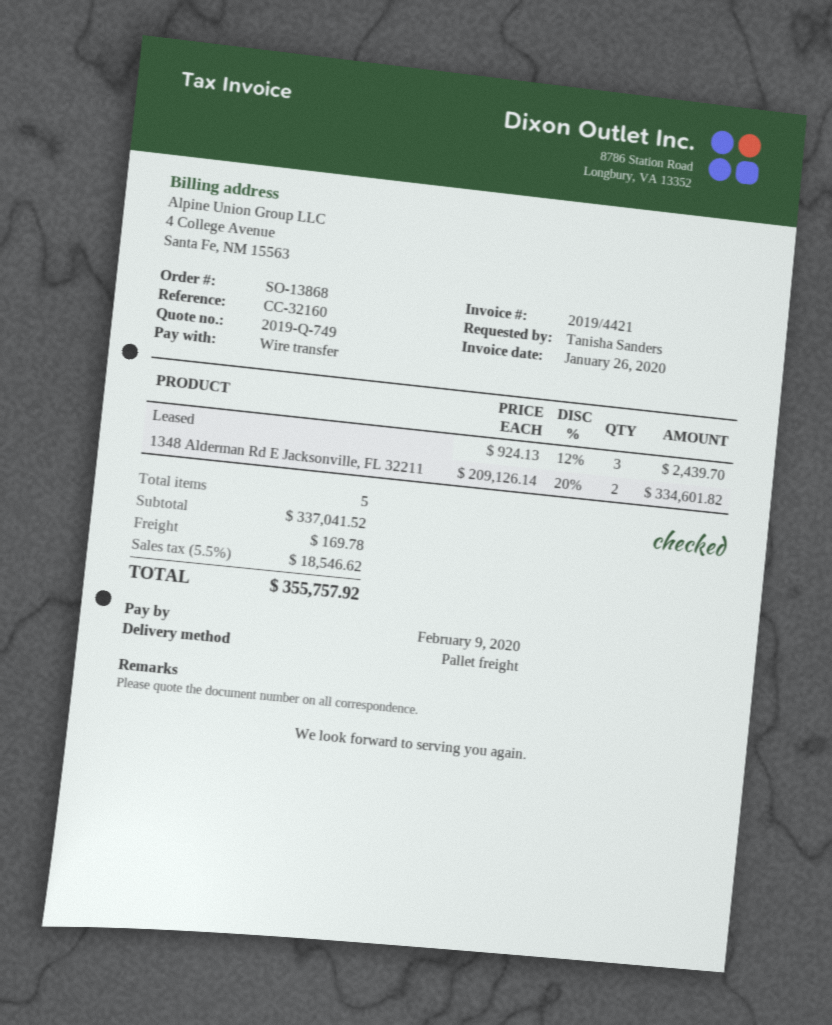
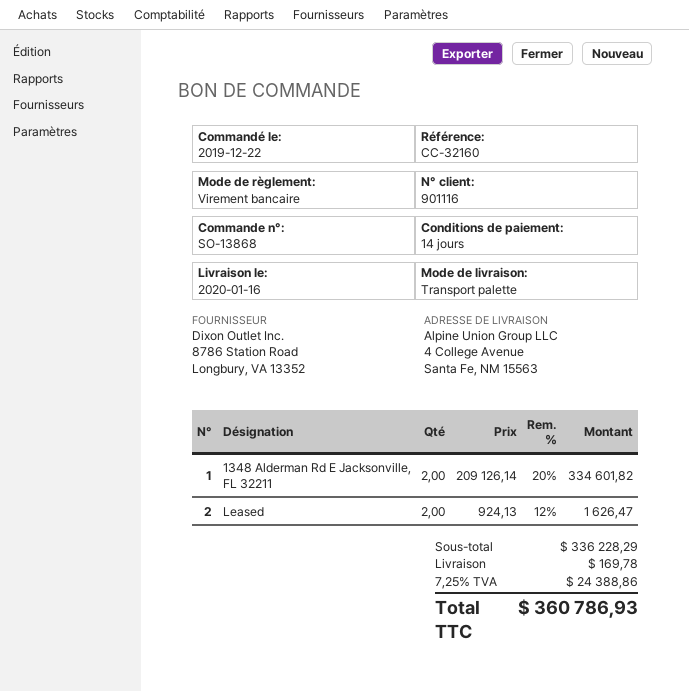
Leased: 3 x 924.13 - 12% = 2439.70 -> 2 x 924.13 - 12% = 1626.47
subtotal: 337041.52 -> 336228.29
tax: 5.5% = 18546.62 -> 7.25% = 24388.86
total: 355757.92 -> 360786.93

